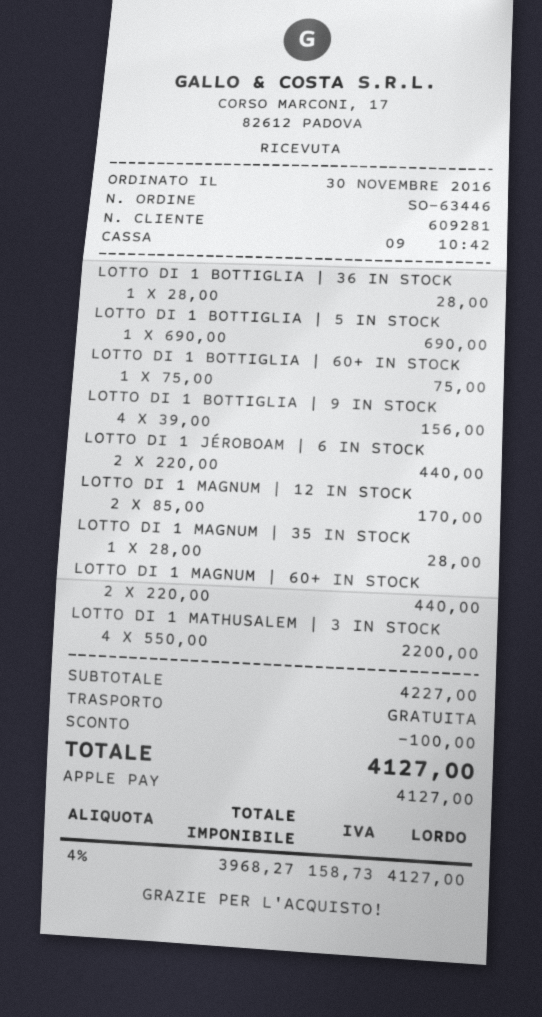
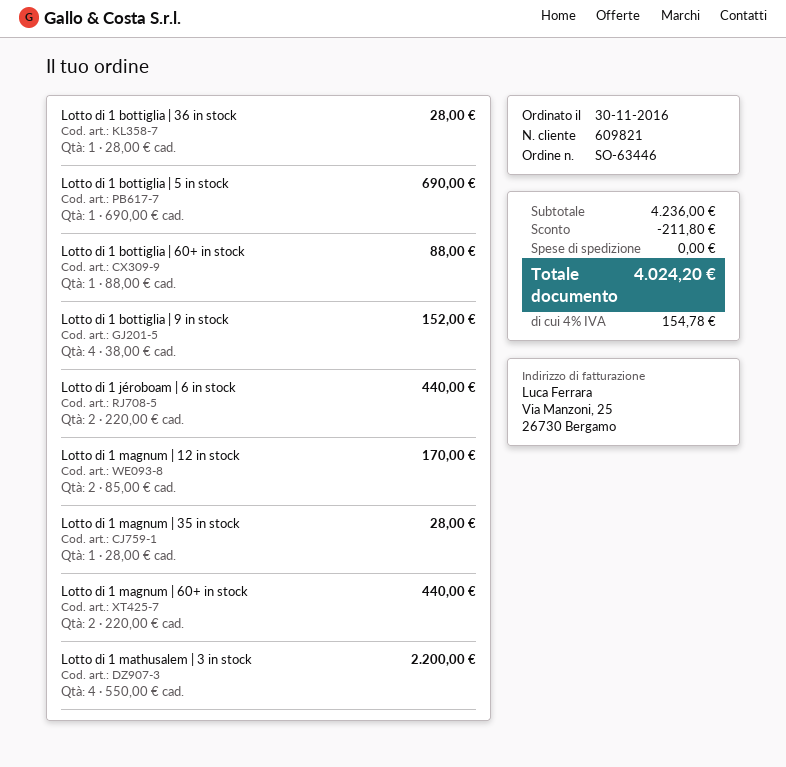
customer number: 609281 -> 609821
LOTTO DI 1 BOTTIGLIA | 60+ IN STOCK: 1 x 75.00 = 75.00 -> 1 x 88.00 = 88.00
LOTTO DI 1 BOTTIGLIA | 9 IN STOCK: 4 x 39.00 = 156.00 -> 4 x 38.00 = 152.00
subtotal: 4227.00 -> 4236.00
discount: 100.00 -> 211.80
tax: 4% = 158.73 -> 4% = 154.78
total: 4127.00 -> 4024.20

